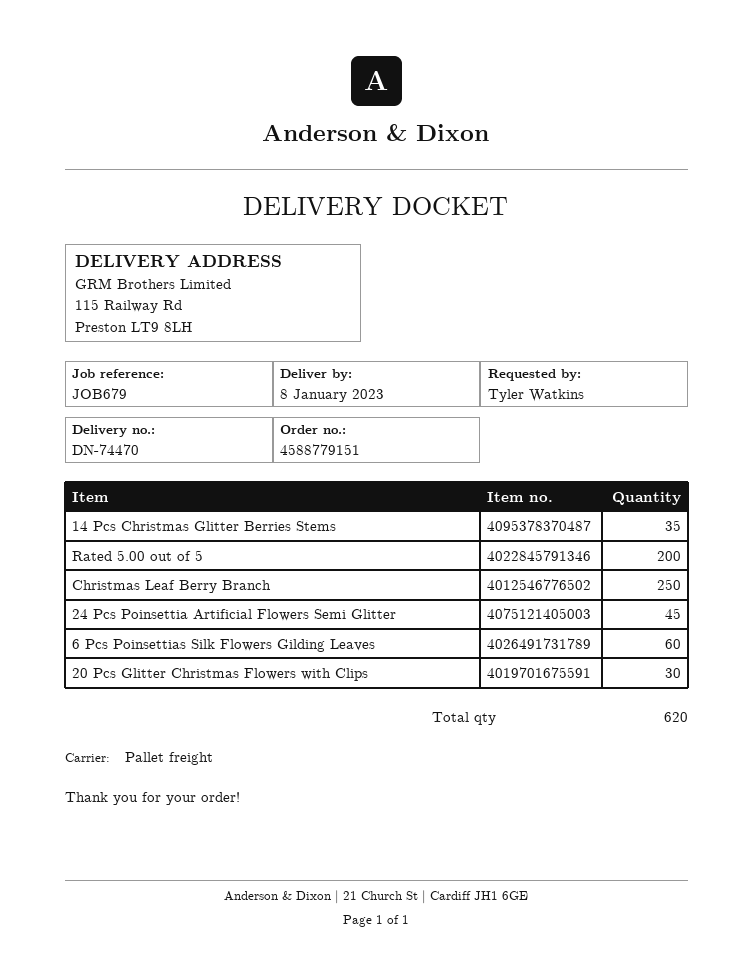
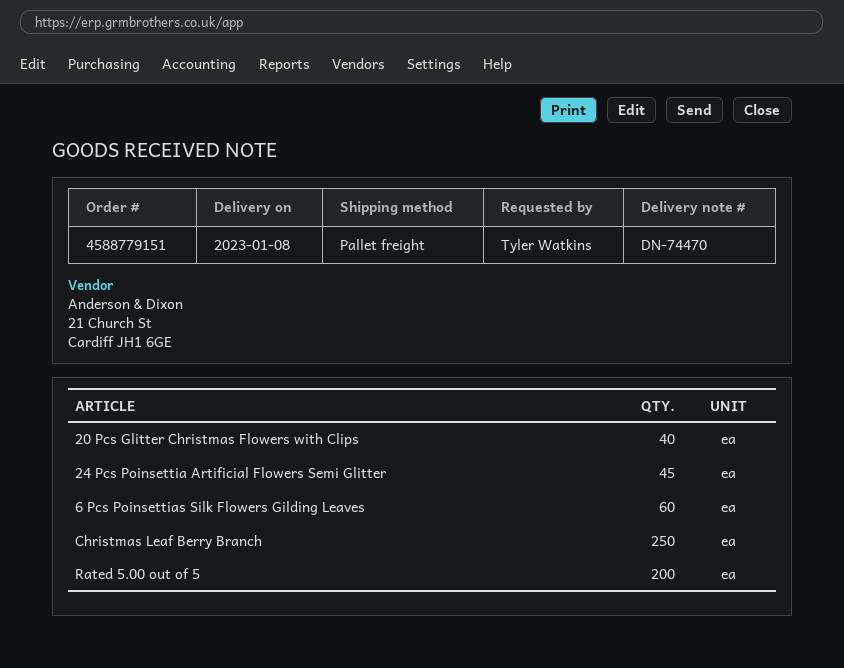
14 Pcs Christmas Glitter Berries Stems: 35 -> none
20 Pcs Glitter Christmas Flowers with Clips: 30 -> 40

